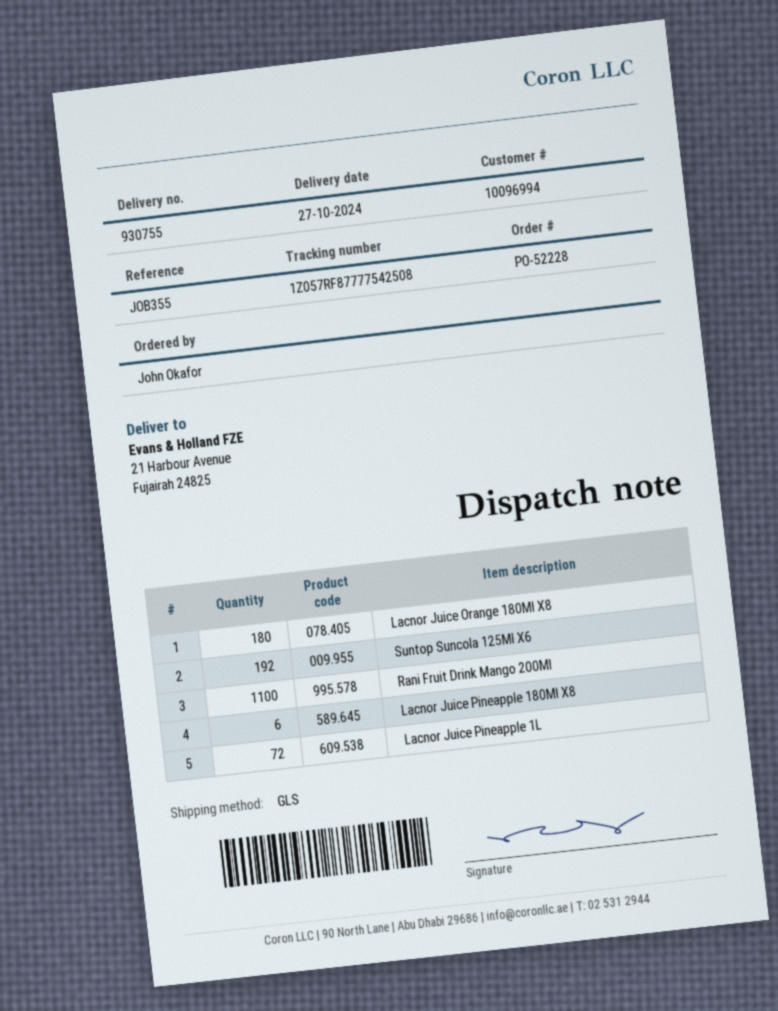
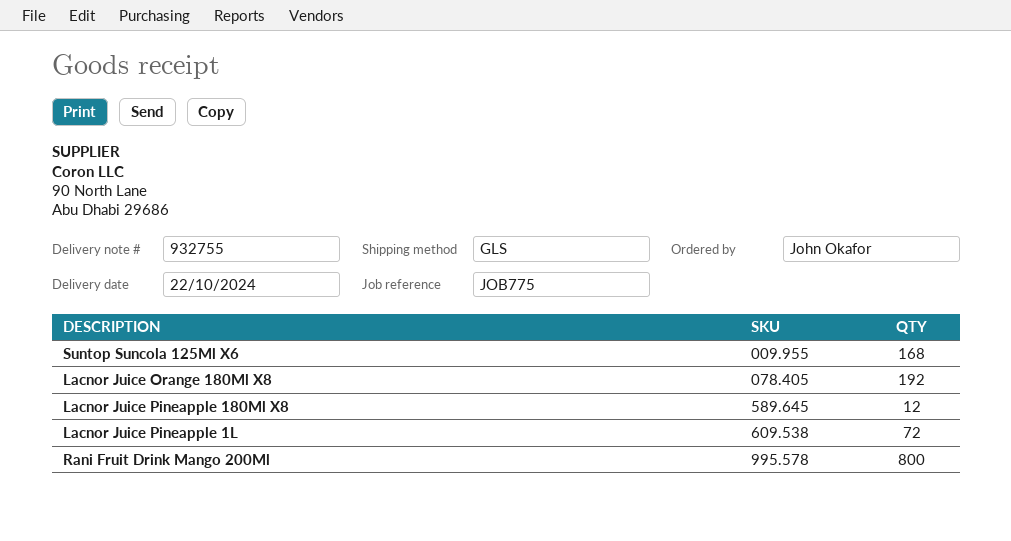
delivery note number: 930755 -> 932755
delivery date: 2024-10-27 -> 2024-10-22
reference: JOB355 -> JOB775
Lacnor Juice Orange 180Ml X8: 180 -> 192
Suntop Suncola 125Ml X6: 192 -> 168
Rani Fruit Drink Mango 200Ml: 1100 -> 800
Lacnor Juice Pineapple 180Ml X8: 6 -> 12

